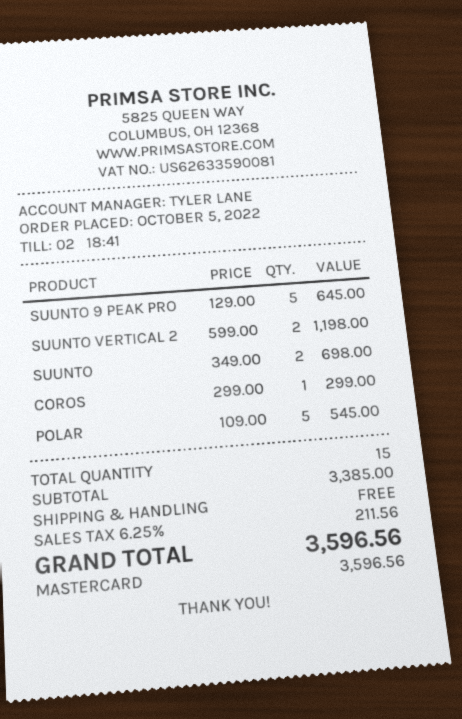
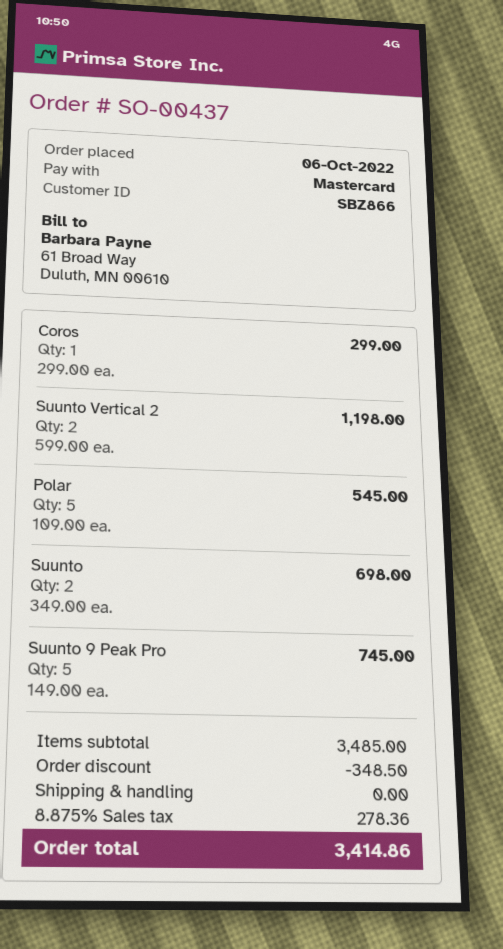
order date: 2022-10-05 -> 2022-10-06
SUUNTO 9 PEAK PRO: 5 x 129.00 = 645.00 -> 5 x 149.00 = 745.00
subtotal: 3385.00 -> 3485.00
discount: none -> 348.50
tax: 6.25% = 211.56 -> 8.875% = 278.36
total: 3596.56 -> 3414.86

